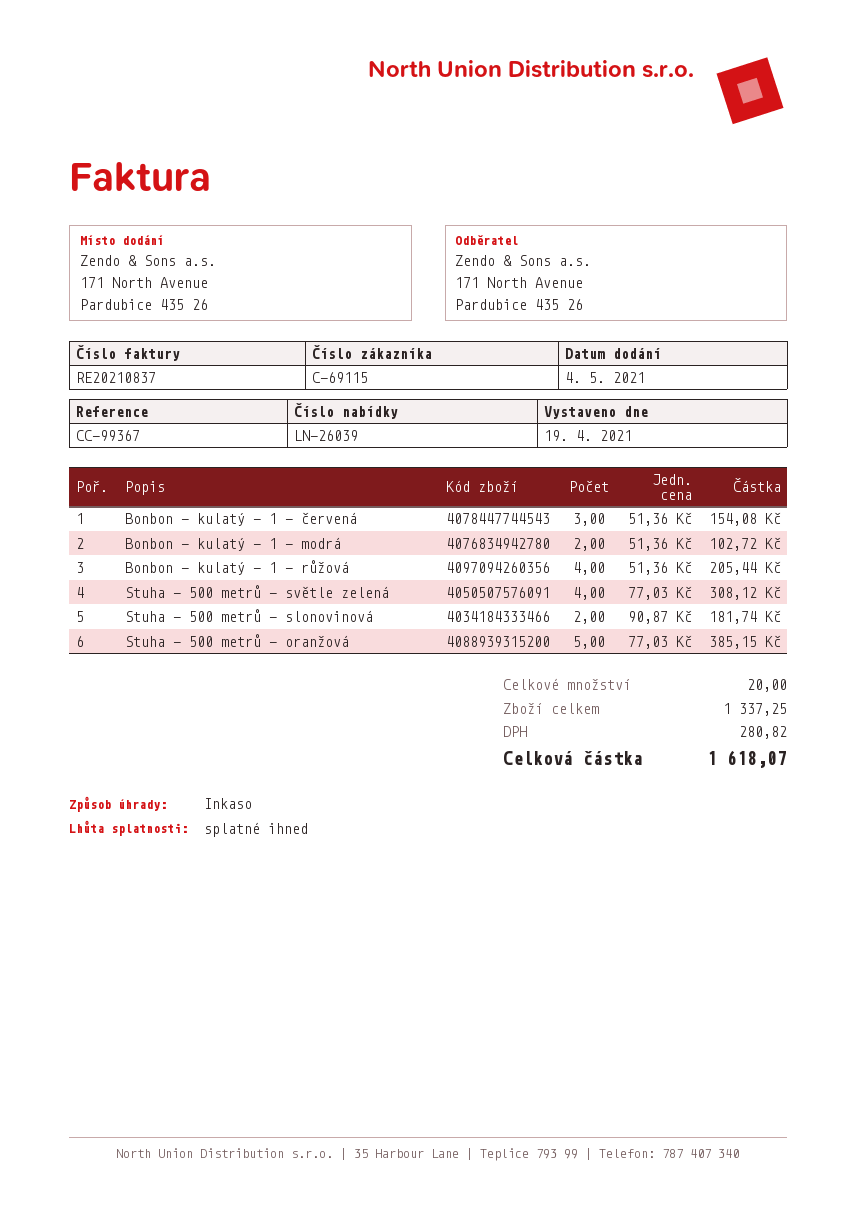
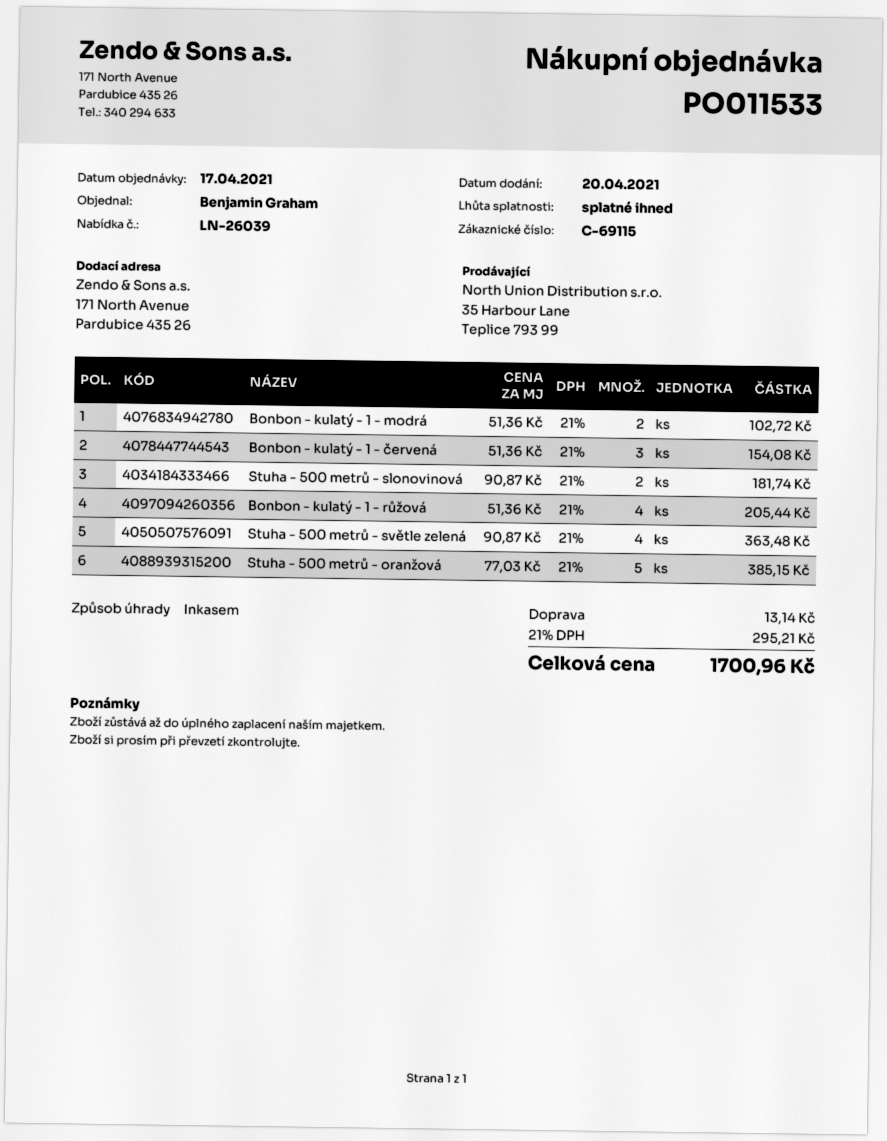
delivery date: 2021-05-04 -> 2021-04-20
Stuha - 500 metrů - světle zelená: 4 x 77.03 = 308.12 -> 4 x 90.87 = 363.48
shipping: none -> 13.14
tax: 280.82 -> 295.21
total: 1618.07 -> 1700.96

